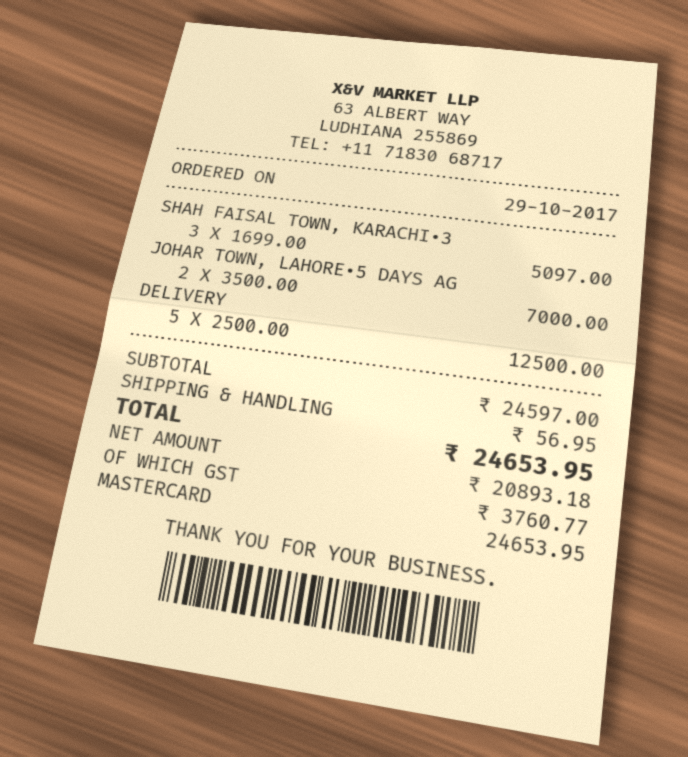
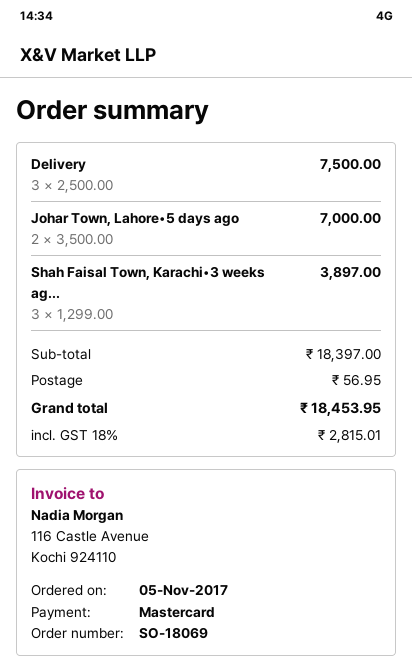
order date: 2017-10-29 -> 2017-11-05
SHAH FAISAL TOWN, KARACHI•3: 3 x 1699.00 = 5097.00 -> 3 x 1299.00 = 3897.00
DELIVERY: 5 x 2500.00 = 12500.00 -> 3 x 2500.00 = 7500.00
subtotal: 24597.00 -> 18397.00
tax: 3760.77 -> 2815.01
total: 24653.95 -> 18453.95

